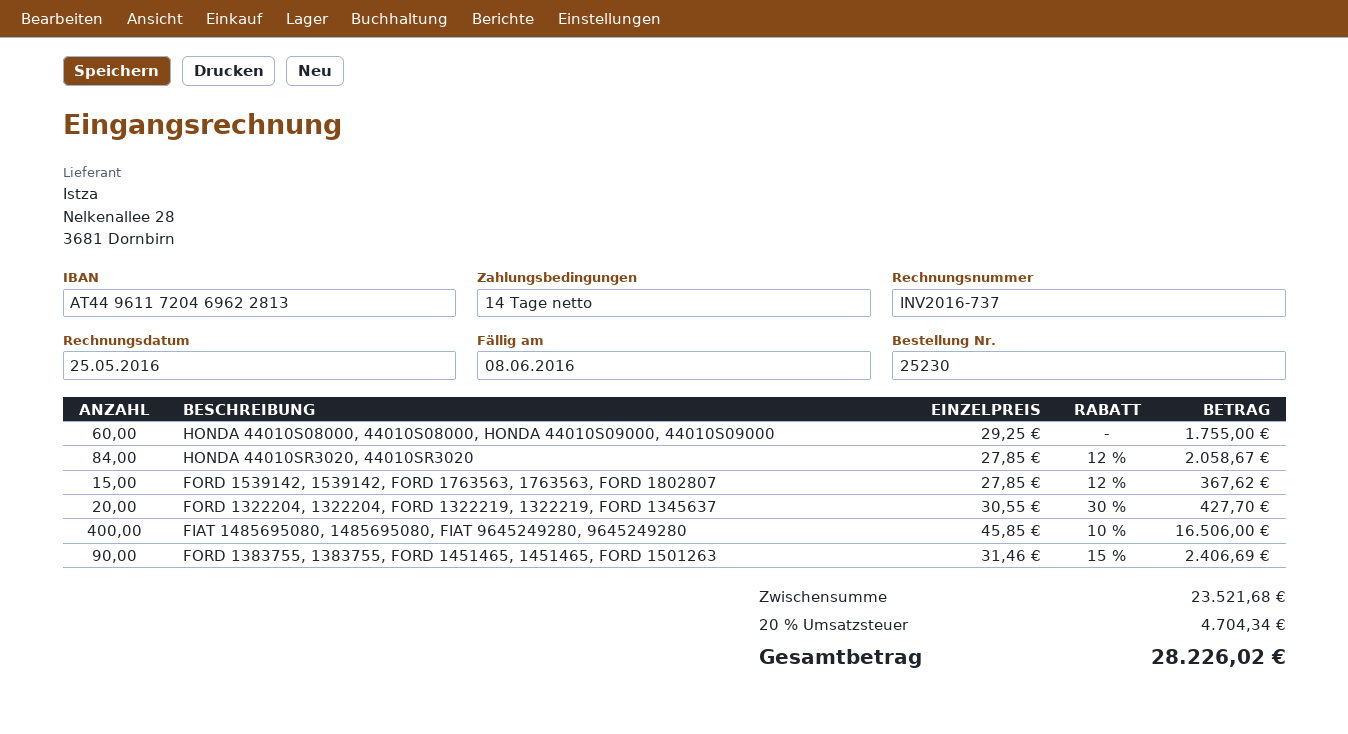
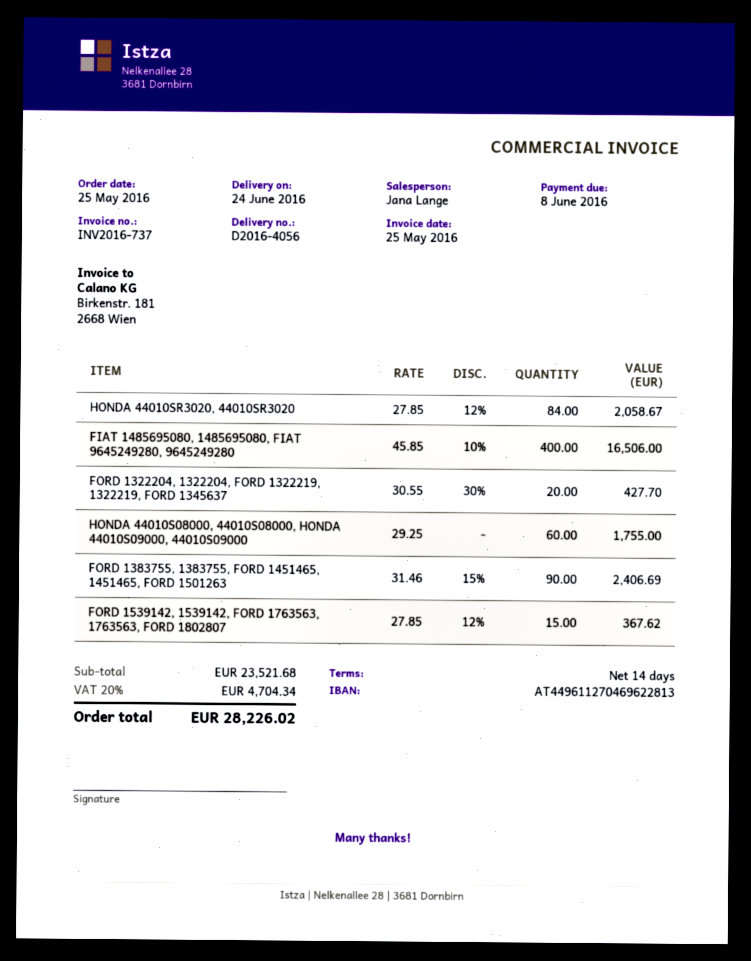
bank account: AT449611720469622813 -> AT449611270469622813

